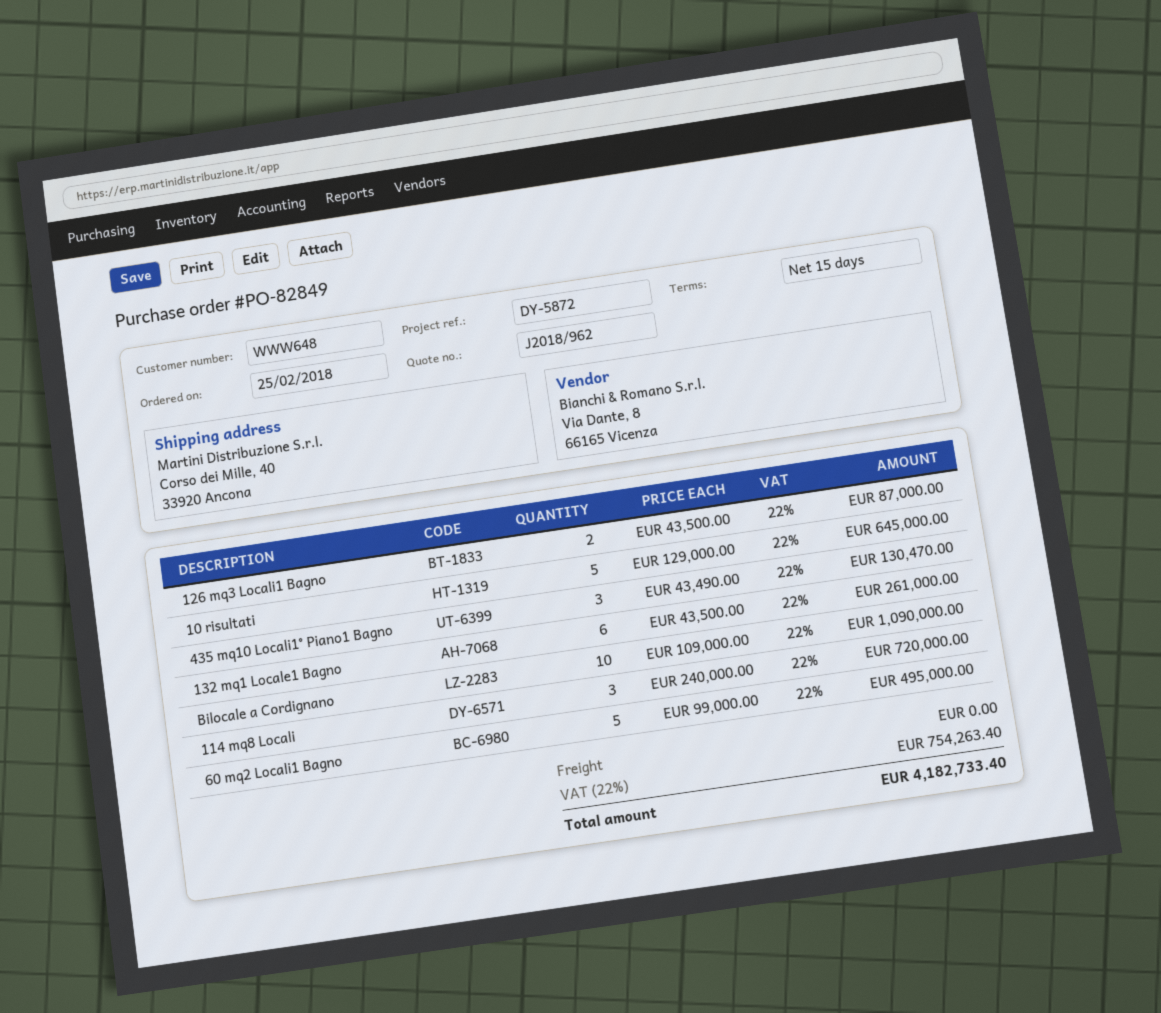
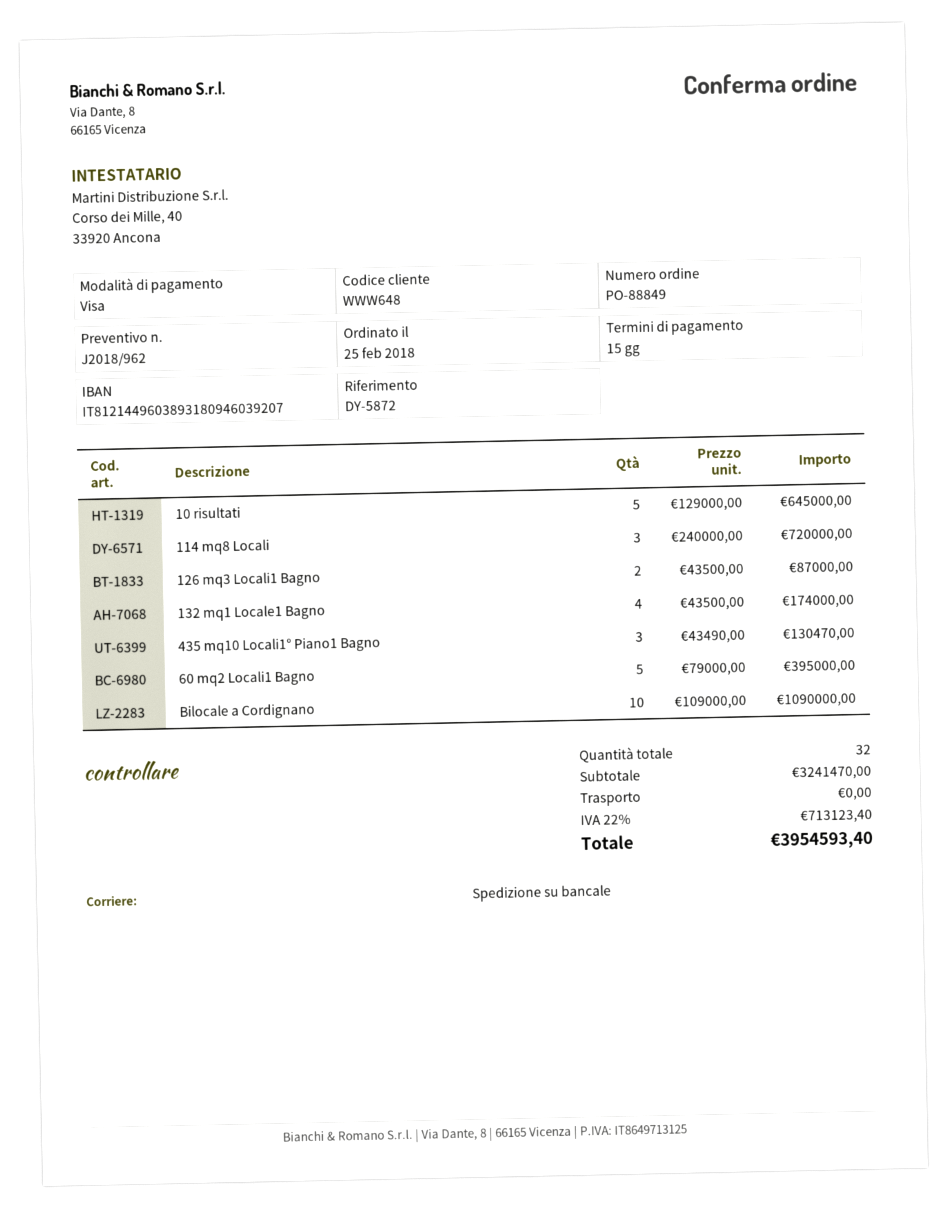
order number: PO-82849 -> PO-88849
132 mq1 Locale1 Bagno: 6 x 43500.00 = 261000.00 -> 4 x 43500.00 = 174000.00
60 mq2 Locali1 Bagno: 5 x 99000.00 = 495000.00 -> 5 x 79000.00 = 395000.00
tax: 22% = 754263.40 -> 22% = 713123.40
total: 4182733.40 -> 3954593.40

